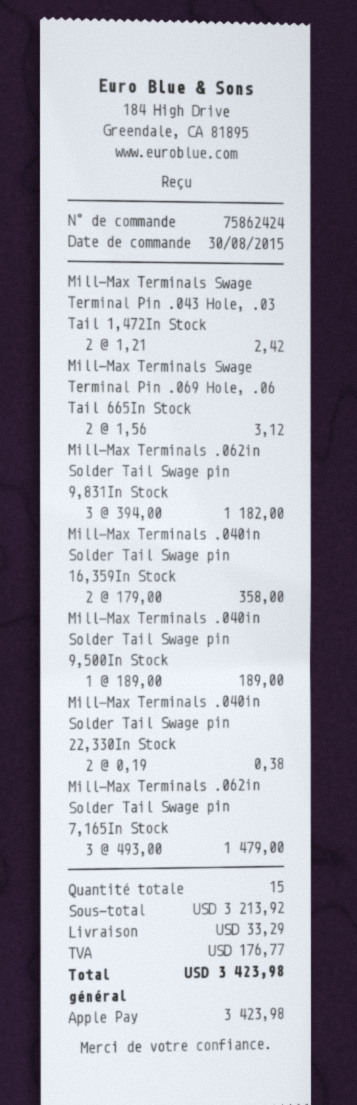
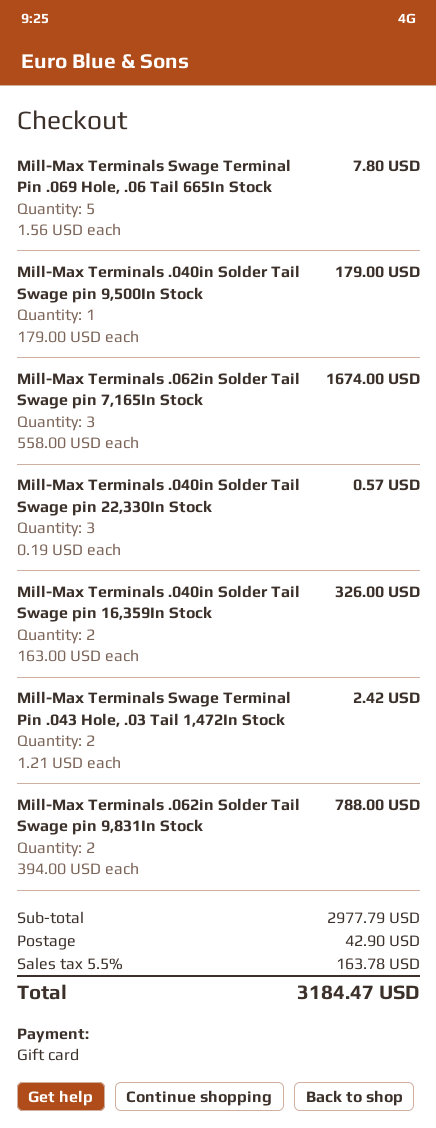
payment method: Apple Pay -> gift card
Mill-Max Terminals Swage Terminal Pin .069 Hole, .06 Tail 665In Stock: 2 x 1.56 = 3.12 -> 5 x 1.56 = 7.80
Mill-Max Terminals .062in Solder Tail Swage pin 9,831In Stock: 3 x 394.00 = 1182.00 -> 2 x 394.00 = 788.00
Mill-Max Terminals .040in Solder Tail Swage pin 16,359In Stock: 2 x 179.00 = 358.00 -> 2 x 163.00 = 326.00
Mill-Max Terminals .040in Solder Tail Swage pin 9,500In Stock: 1 x 189.00 = 189.00 -> 1 x 179.00 = 179.00
Mill-Max Terminals .040in Solder Tail Swage pin 22,330In Stock: 2 x 0.19 = 0.38 -> 3 x 0.19 = 0.57
Mill-Max Terminals .062in Solder Tail Swage pin 7,165In Stock: 3 x 493.00 = 1479.00 -> 3 x 558.00 = 1674.00
subtotal: 3213.92 -> 2977.79
shipping: 33.29 -> 42.90
tax: 176.77 -> 163.78
total: 3423.98 -> 3184.47

